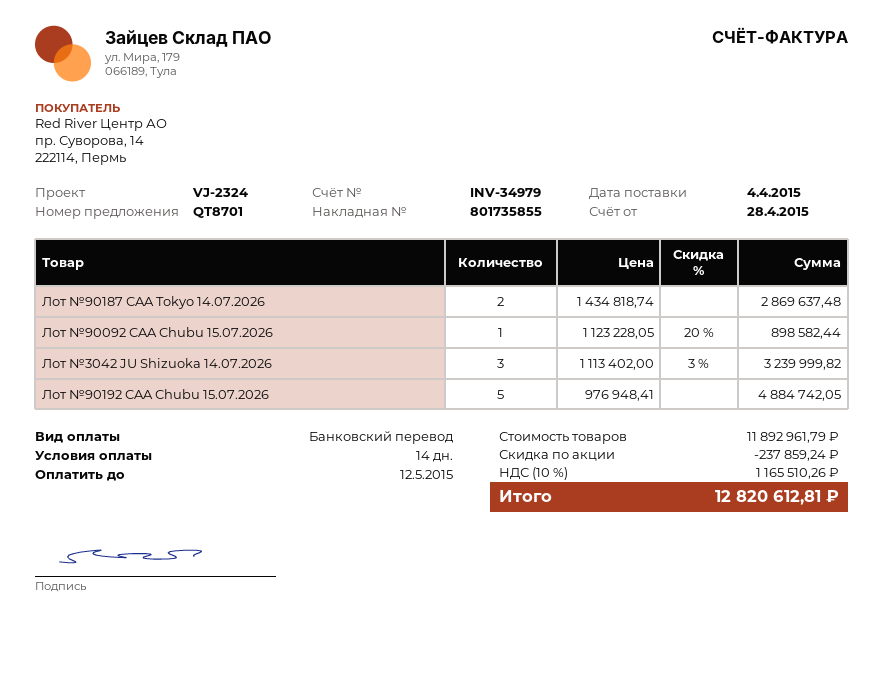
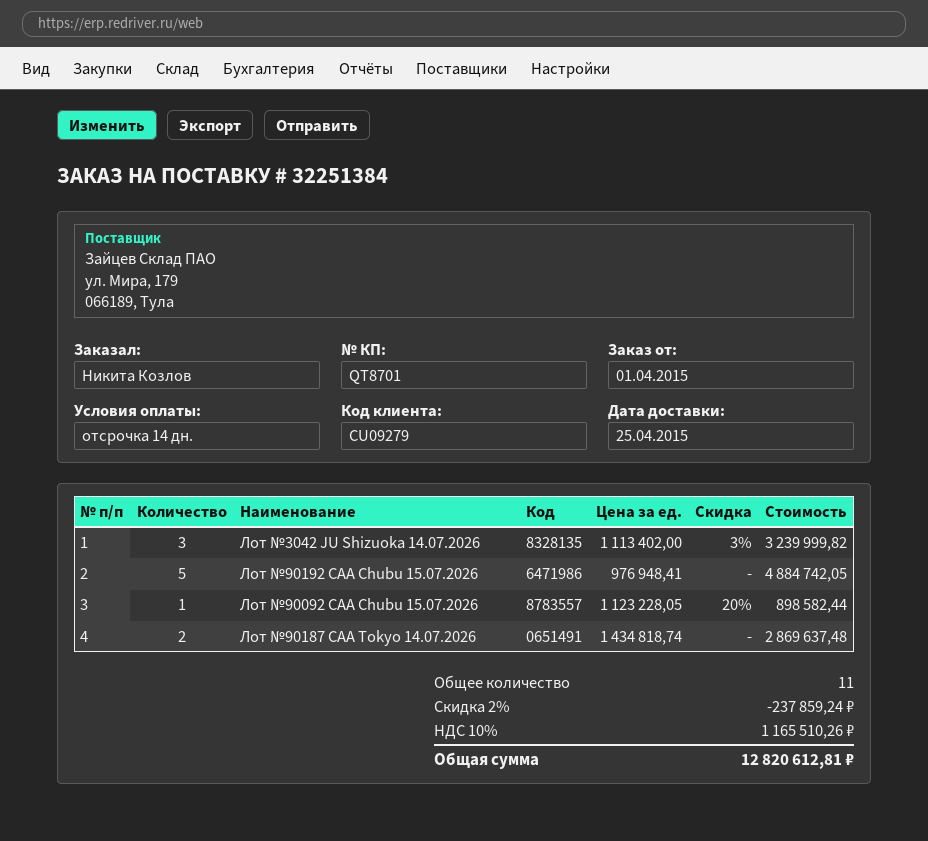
delivery date: 2015-04-04 -> 2015-04-25

